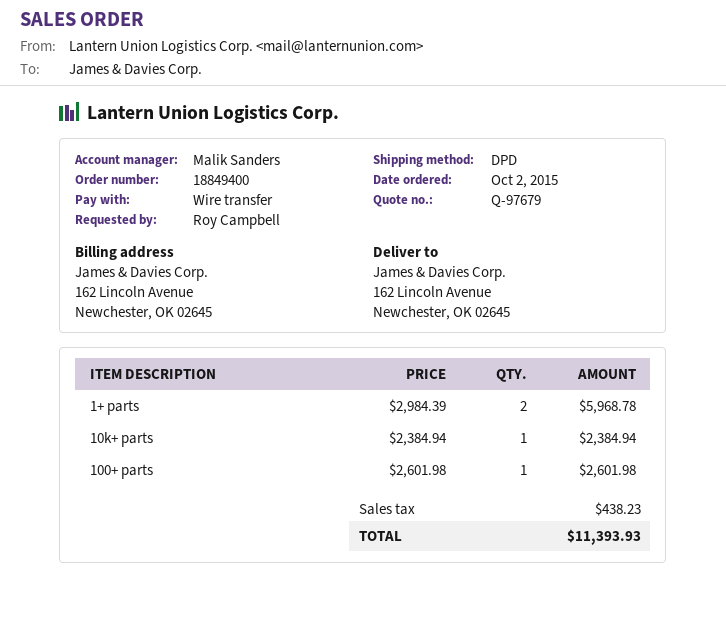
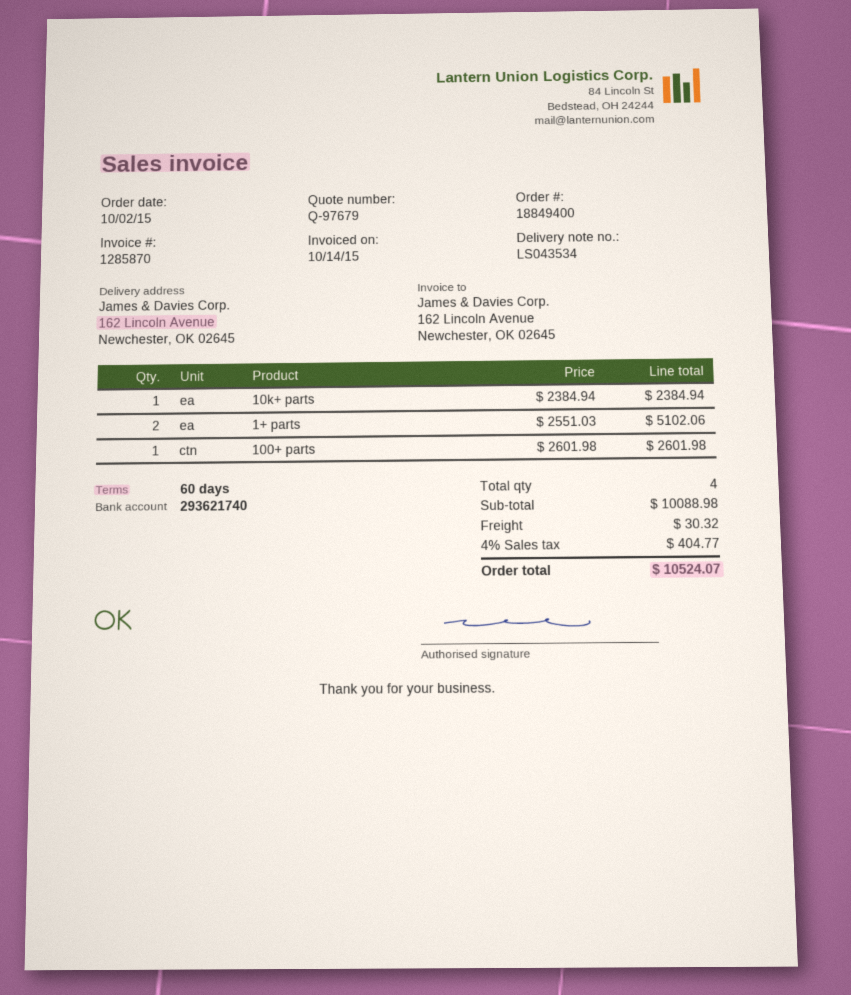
1+ parts: 2 x 2984.39 = 5968.78 -> 2 x 2551.03 = 5102.06
shipping: none -> 30.32
tax: 438.23 -> 404.77
total: 11393.93 -> 10524.07

